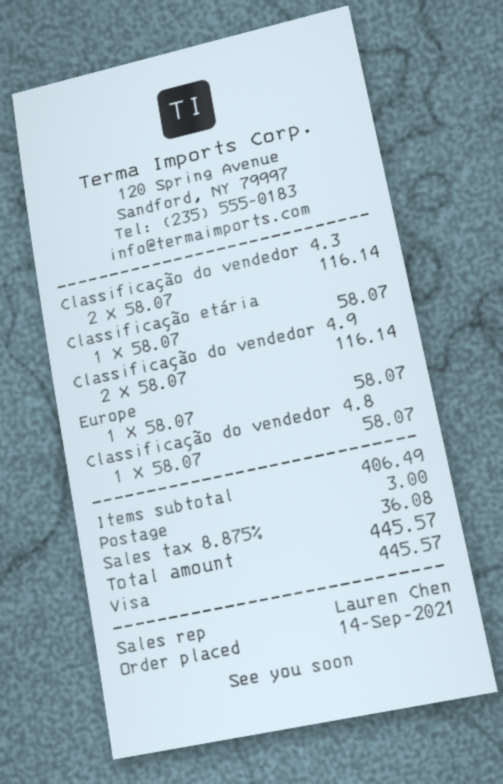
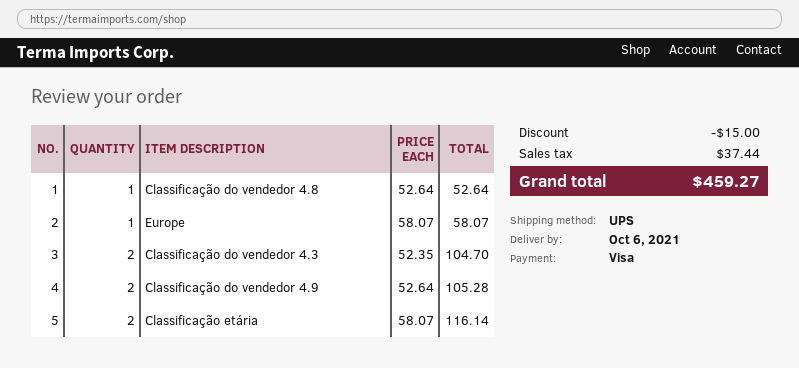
Classificação do vendedor 4.3: 2 x 58.07 = 116.14 -> 2 x 52.35 = 104.70
Classificação etária: 1 x 58.07 = 58.07 -> 2 x 58.07 = 116.14
Classificação do vendedor 4.9: 2 x 58.07 = 116.14 -> 2 x 52.64 = 105.28
Classificação do vendedor 4.8: 1 x 58.07 = 58.07 -> 1 x 52.64 = 52.64
discount: none -> 15.00
shipping: 3.00 -> none
tax: 36.08 -> 37.44
total: 445.57 -> 459.27

